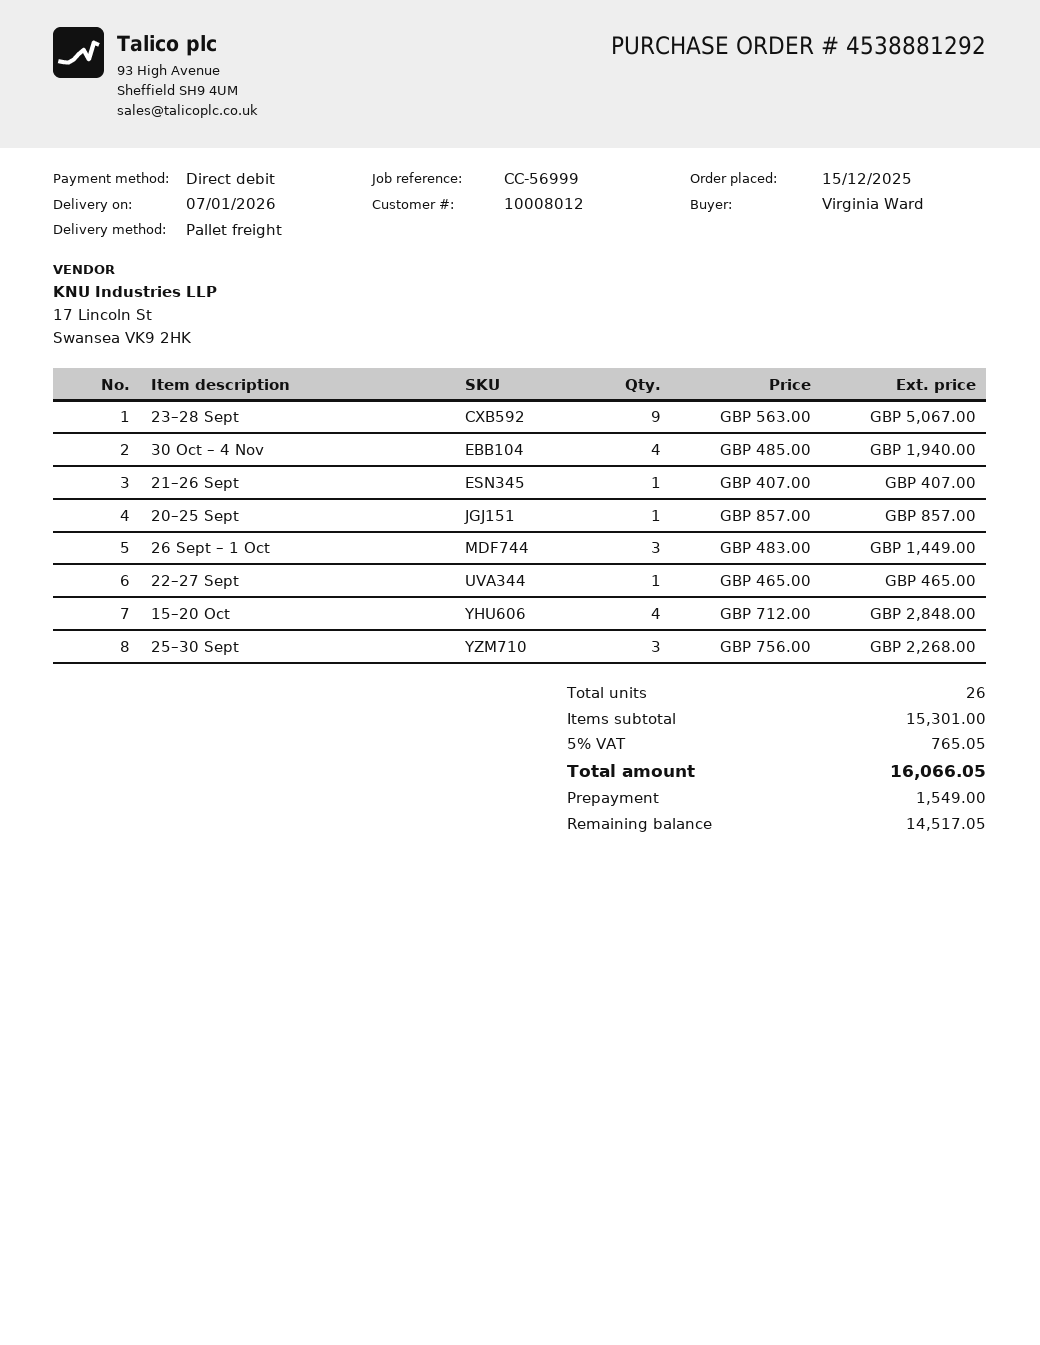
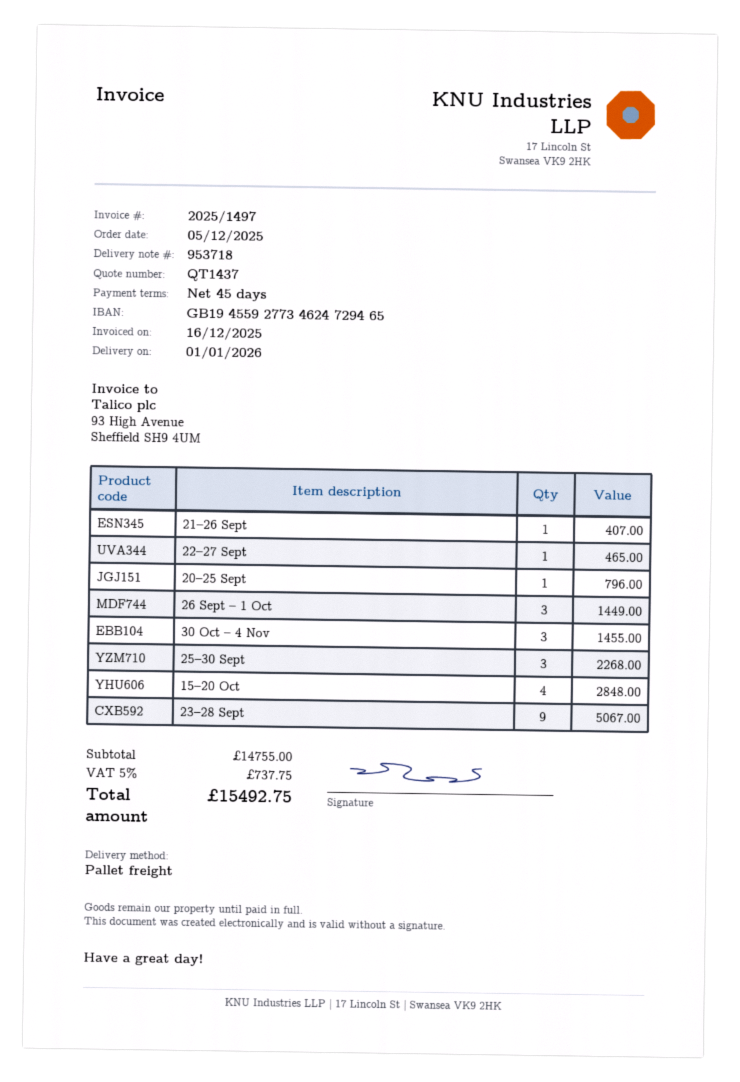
order date: 2025-12-15 -> 2025-12-05
delivery date: 2026-01-07 -> 2026-01-01
30 Oct – 4 Nov: 4 for 1940.00 -> 3 for 1455.00
20–25 Sept: 1 for 857.00 -> 1 for 796.00
subtotal: 15301.00 -> 14755.00
tax: 5% = 765.05 -> 5% = 737.75
total: 16066.05 -> 15492.75

